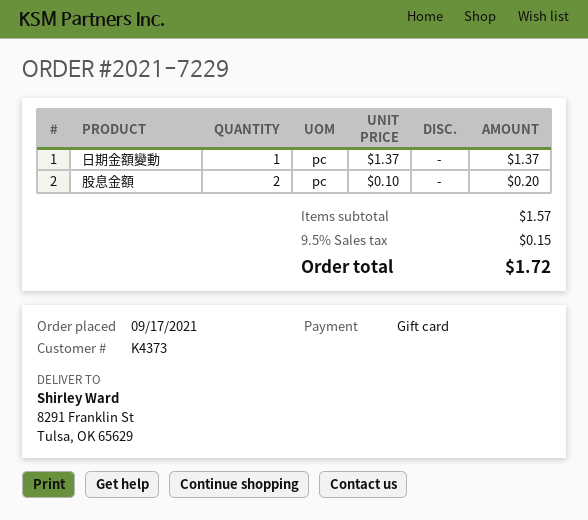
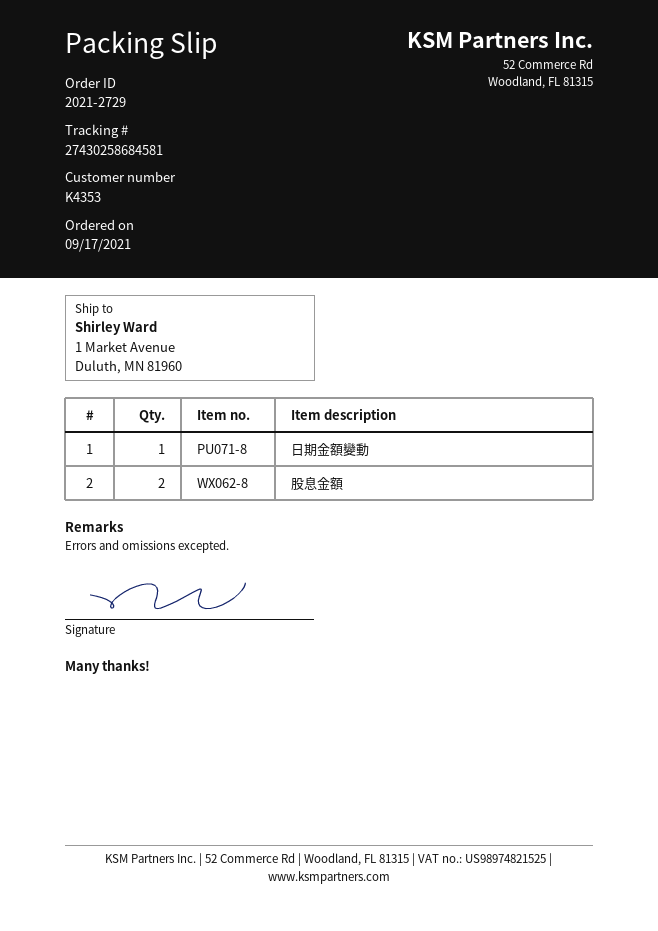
order number: 2021-7229 -> 2021-2729
customer number: K4373 -> K4353
ship to: 8291 Franklin St, Tulsa, OK 65629 -> 1 Market Avenue, Duluth, MN 81960

